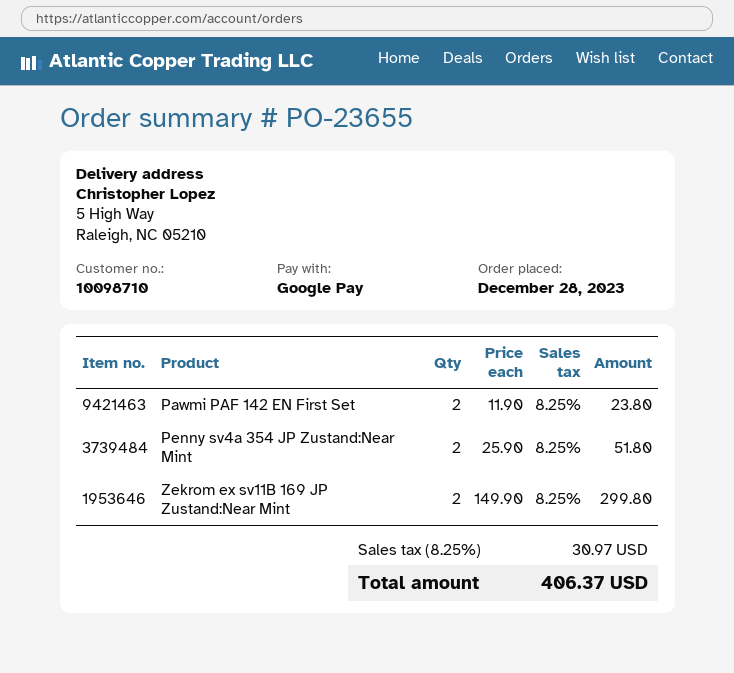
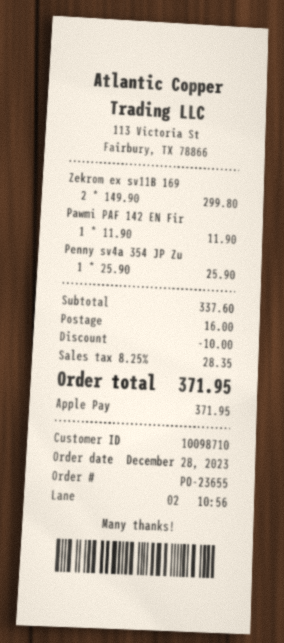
payment method: Google Pay -> Apple Pay
Pawmi PAF 142 EN First Set: 2 x 11.90 = 23.80 -> 1 x 11.90 = 11.90
Penny sv4a 354 JP Zustand:Near Mint: 2 x 25.90 = 51.80 -> 1 x 25.90 = 25.90
discount: none -> 10.00
shipping: none -> 16.00
tax: 8.25% = 30.97 -> 8.25% = 28.35
total: 406.37 -> 371.95

